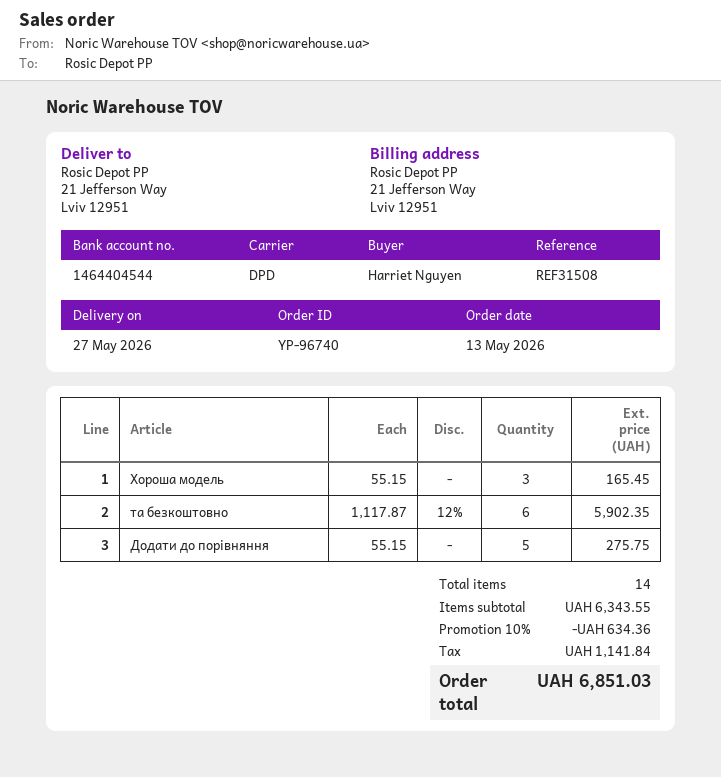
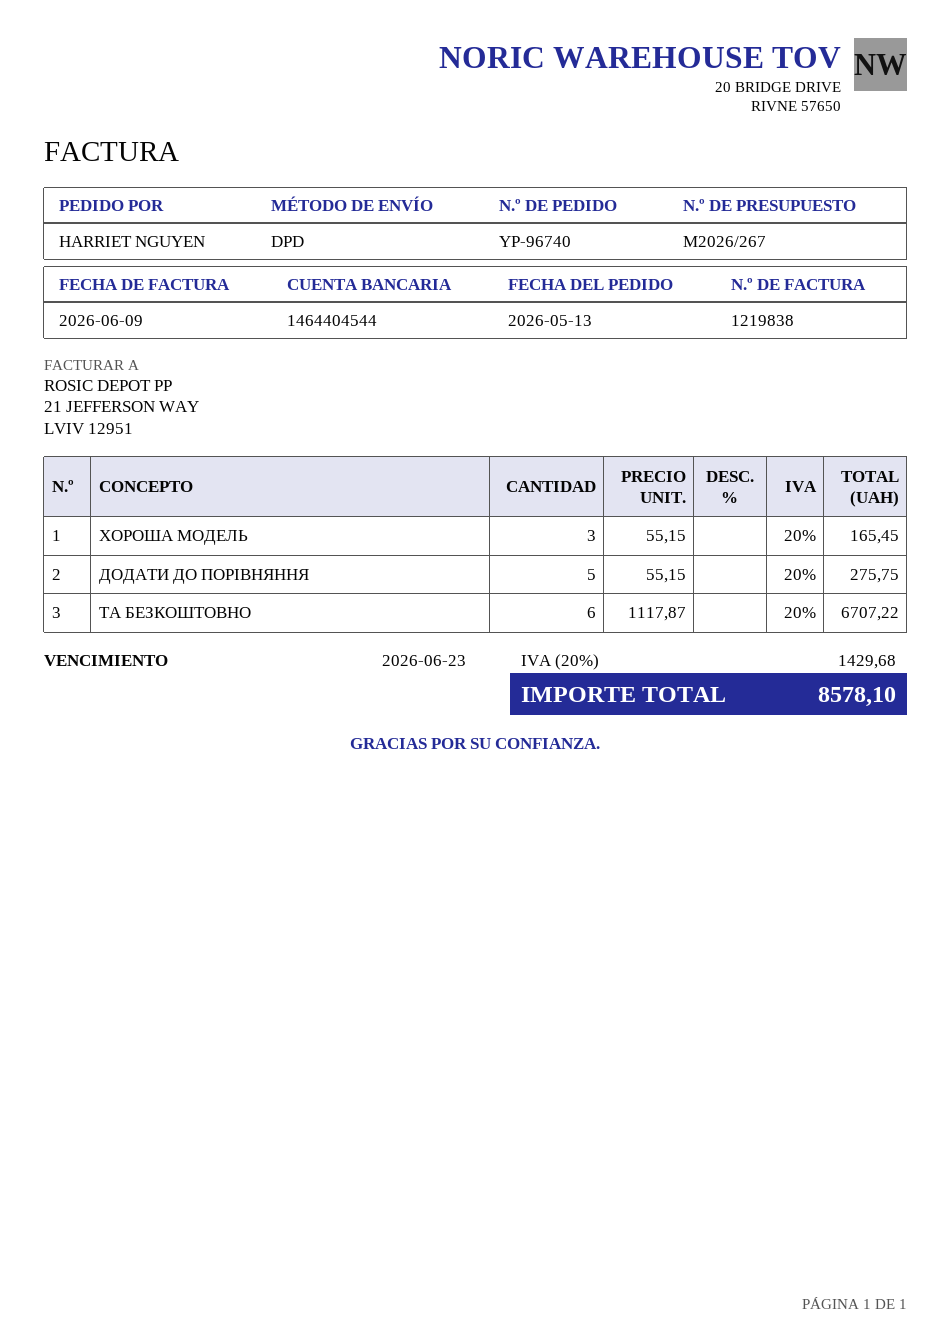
та безкоштовно: 6 x 1117.87 - 12% = 5902.35 -> 6 x 1117.87 = 6707.22
discount: 10% = 634.36 -> none
tax: 1141.84 -> 1429.68
total: 6851.03 -> 8578.10

